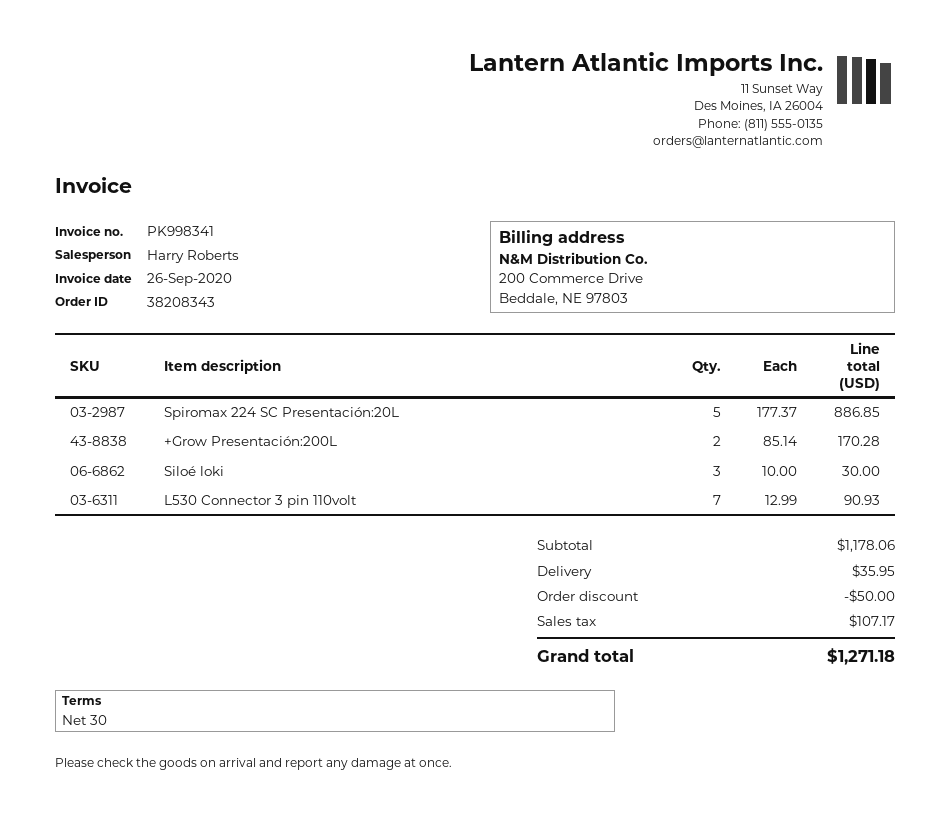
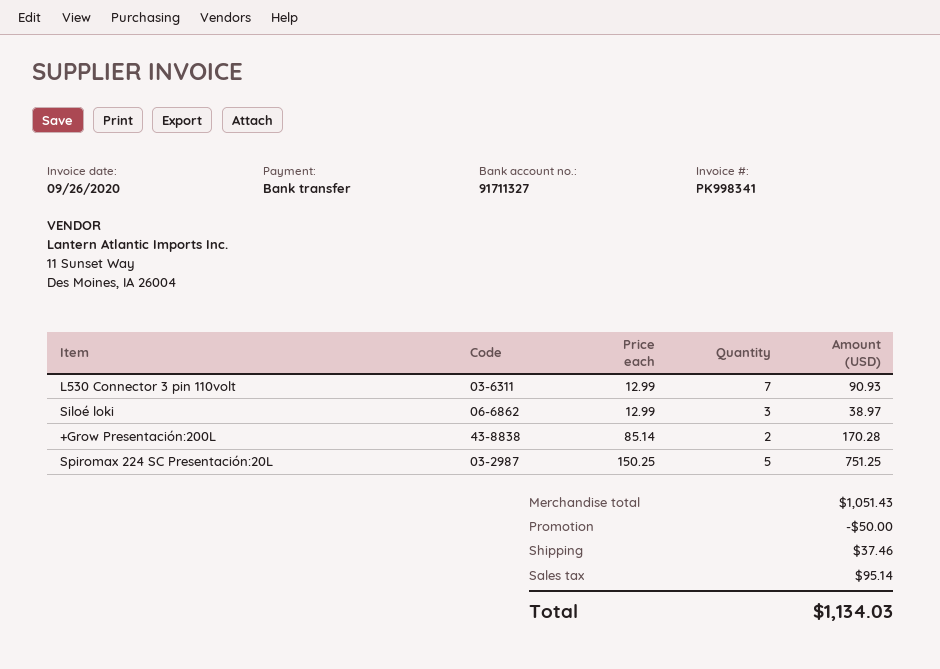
Spiromax 224 SC Presentación:20L: 5 x 177.37 = 886.85 -> 5 x 150.25 = 751.25
Siloé loki: 3 x 10.00 = 30.00 -> 3 x 12.99 = 38.97
subtotal: 1178.06 -> 1051.43
shipping: 35.95 -> 37.46
tax: 107.17 -> 95.14
total: 1271.18 -> 1134.03

